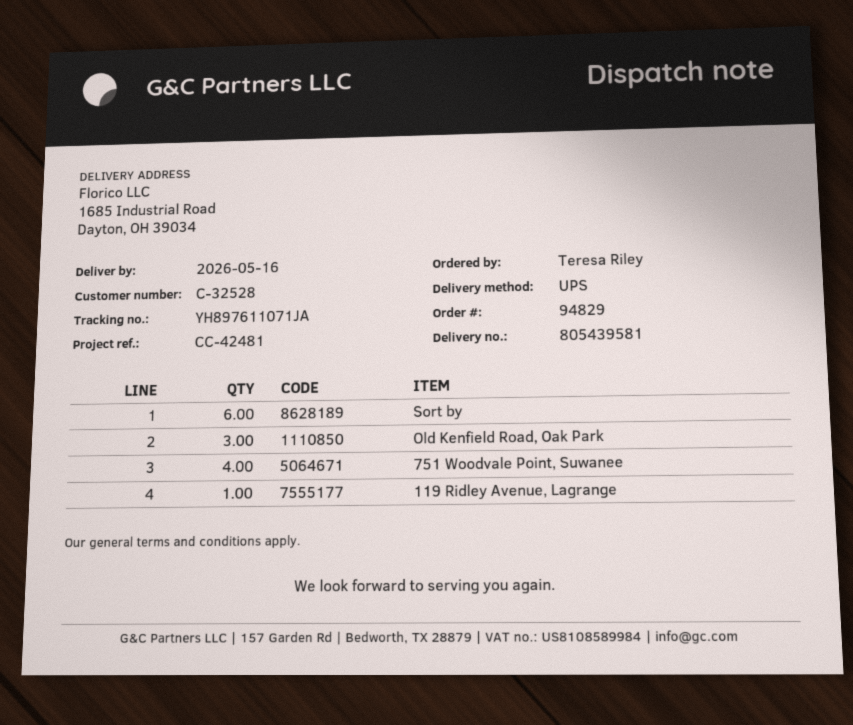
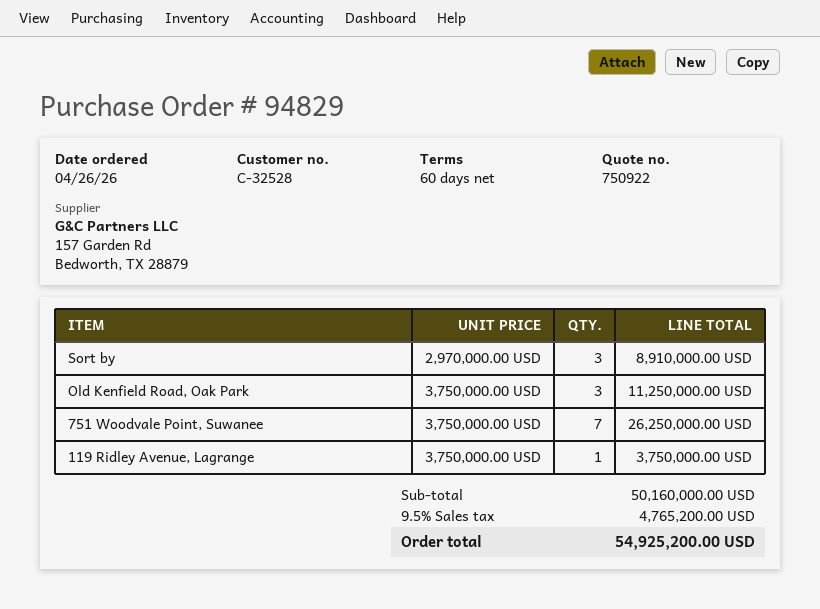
Sort by: 6 -> 3
751 Woodvale Point, Suwanee: 4 -> 7

